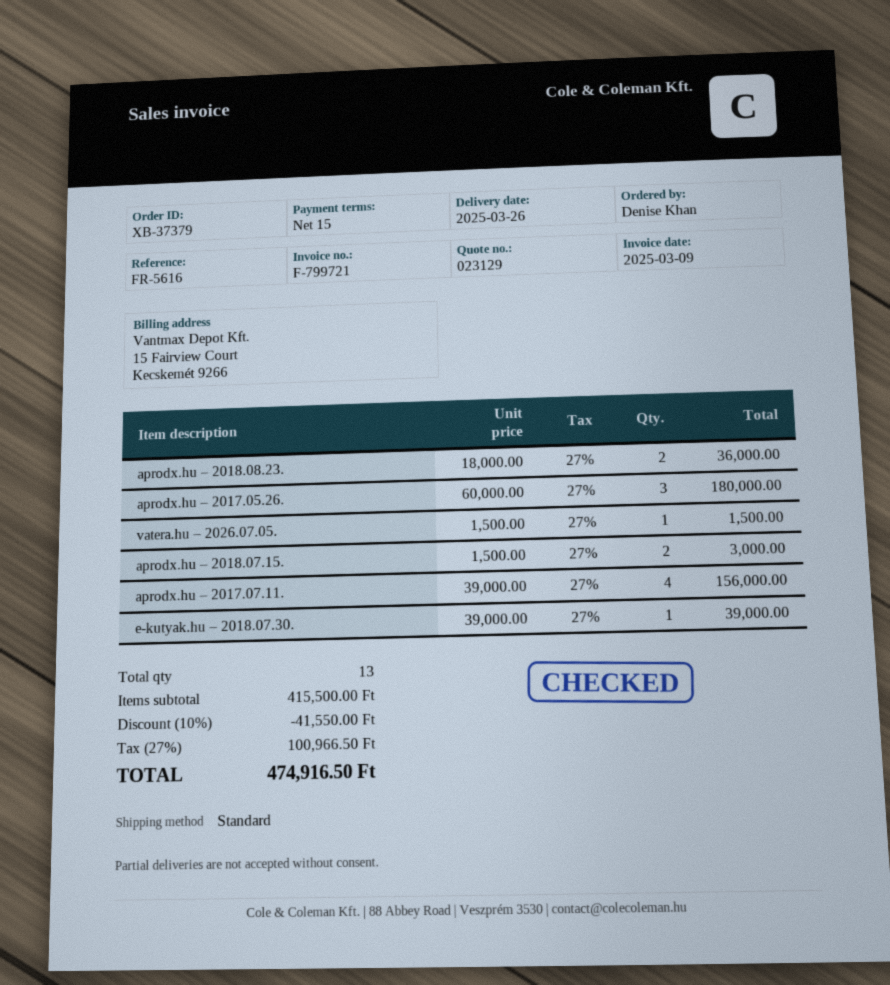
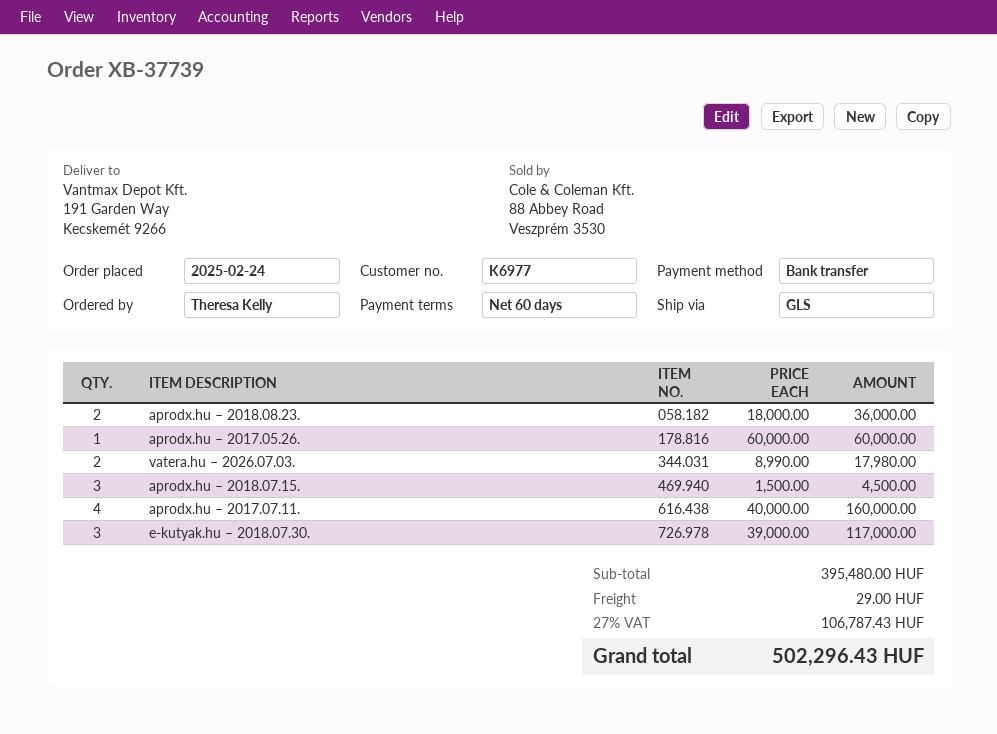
order number: XB-37379 -> XB-37739
payment terms: 15 days -> 60 days
ordered by: Denise Khan -> Theresa Kelly
shipping method: standard -> GLS
aprodx.hu – 2017.05.26.: 3 x 60000.00 = 180000.00 -> 1 x 60000.00 = 60000.00
vatera.hu – 2026.07.05.: 1 x 1500.00 = 1500.00 -> none
aprodx.hu – 2018.07.15.: 2 x 1500.00 = 3000.00 -> 3 x 1500.00 = 4500.00
aprodx.hu – 2017.07.11.: 4 x 39000.00 = 156000.00 -> 4 x 40000.00 = 160000.00
e-kutyak.hu – 2018.07.30.: 1 x 39000.00 = 39000.00 -> 3 x 39000.00 = 117000.00
vatera.hu – 2026.07.03.: none -> 2 x 8990.00 = 17980.00
subtotal: 415500.00 -> 395480.00
discount: 10% = 41550.00 -> none
shipping: none -> 29.00
tax: 27% = 100966.50 -> 27% = 106787.43
total: 474916.50 -> 502296.43

